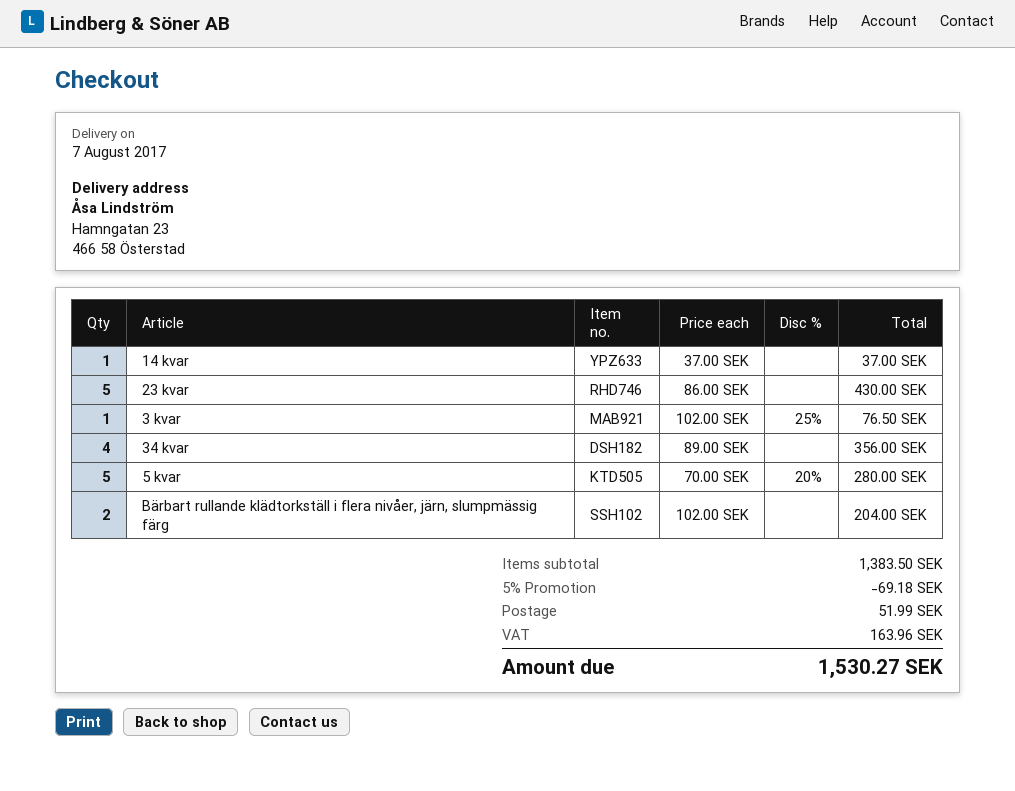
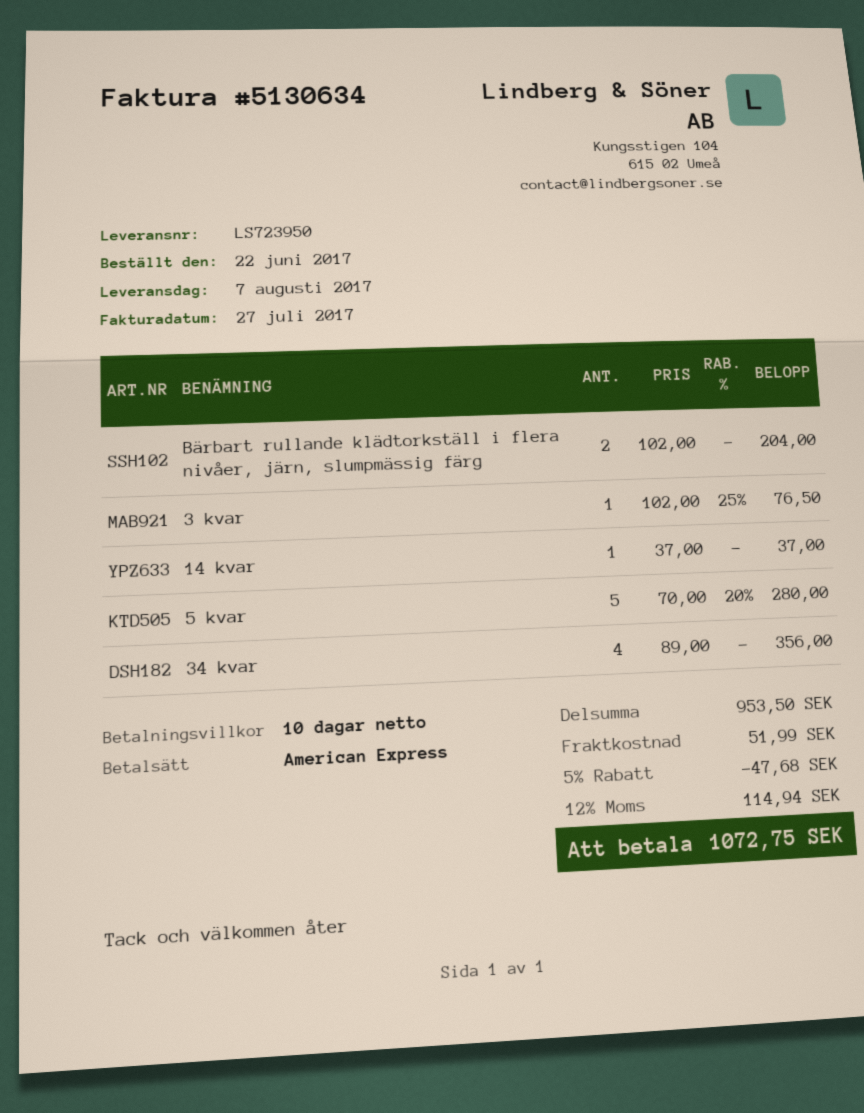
23 kvar: 5 x 86.00 = 430.00 -> none
subtotal: 1383.50 -> 953.50
discount: 5% = 69.18 -> 5% = 47.68
tax: 163.96 -> 114.94
total: 1530.27 -> 1072.75

